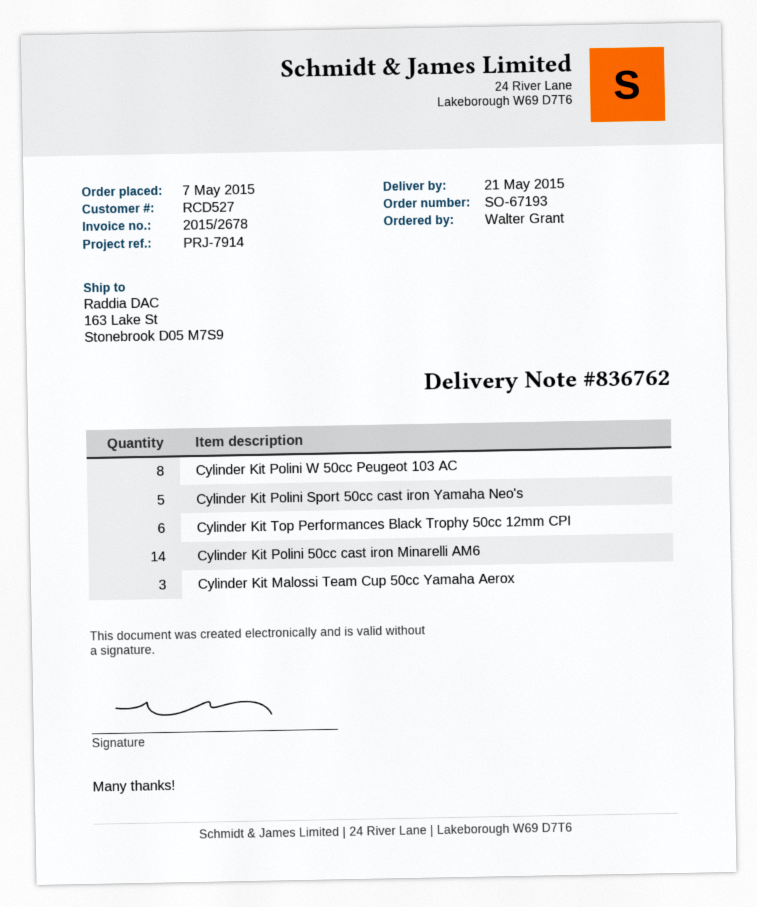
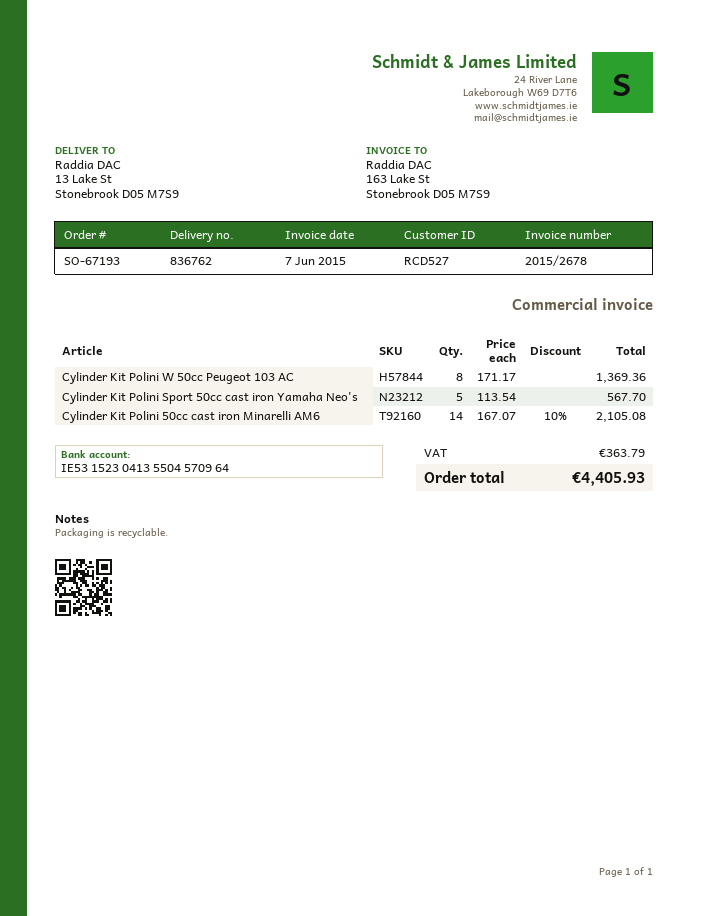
ship to: 163 Lake St, Stonebrook D05 M7S9 -> 13 Lake St, Stonebrook D05 M7S9
Cylinder Kit Top Performances Black Trophy 50cc 12mm CPI: 6 -> none
Cylinder Kit Malossi Team Cup 50cc Yamaha Aerox: 3 -> none

